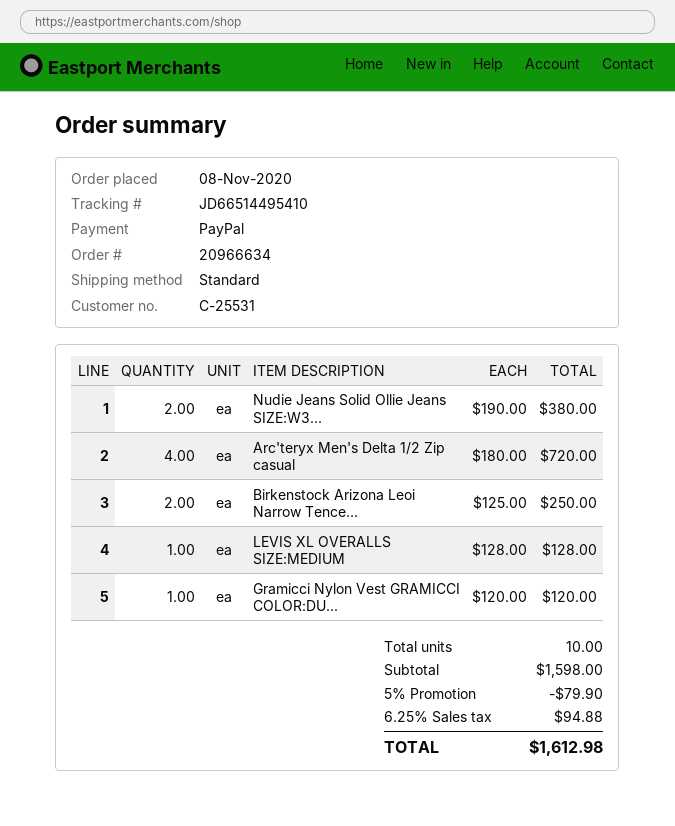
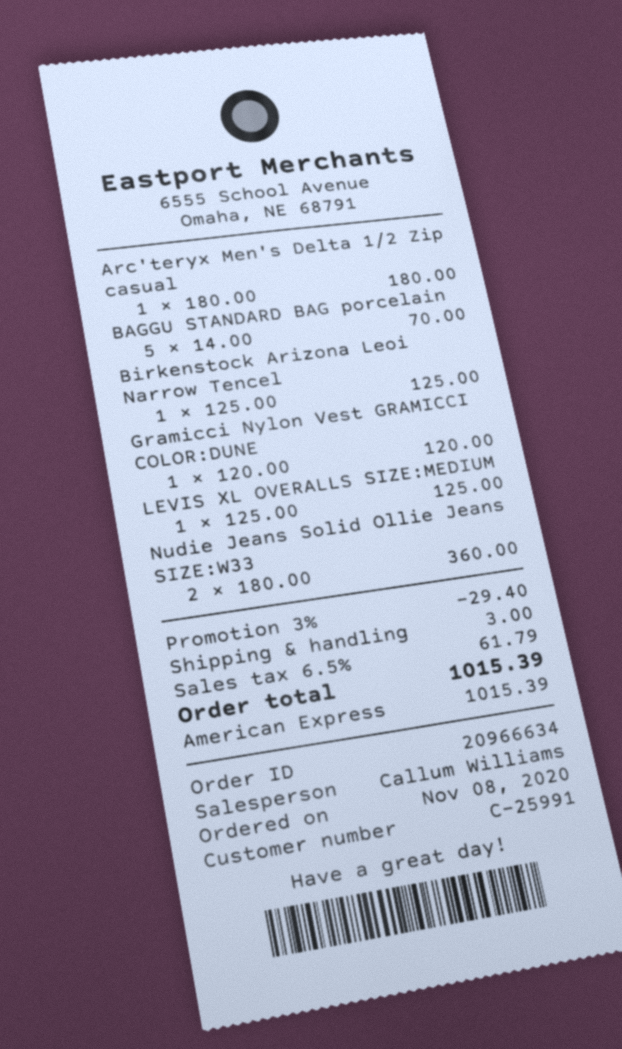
customer number: C-25531 -> C-25991
payment method: PayPal -> American Express
Nudie Jeans Solid Ollie Jeans SIZE:W3...: 2 x 190.00 = 380.00 -> 2 x 180.00 = 360.00
Arc'teryx Men's Delta 1/2 Zip casual: 4 x 180.00 = 720.00 -> 1 x 180.00 = 180.00
Birkenstock Arizona Leoi Narrow Tence...: 2 x 125.00 = 250.00 -> 1 x 125.00 = 125.00
LEVIS XL OVERALLS SIZE:MEDIUM: 1 x 128.00 = 128.00 -> 1 x 125.00 = 125.00
BAGGU STANDARD BAG porcelain: none -> 5 x 14.00 = 70.00
discount: 5% = 79.90 -> 3% = 29.40
shipping: none -> 3.00
tax: 6.25% = 94.88 -> 6.5% = 61.79
total: 1612.98 -> 1015.39

